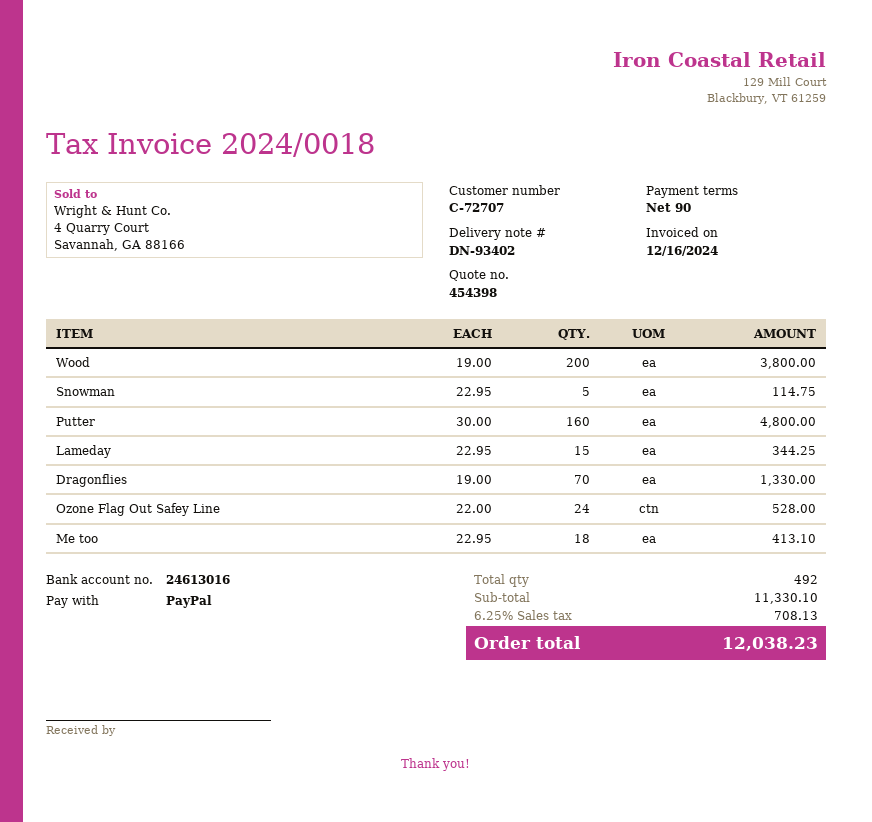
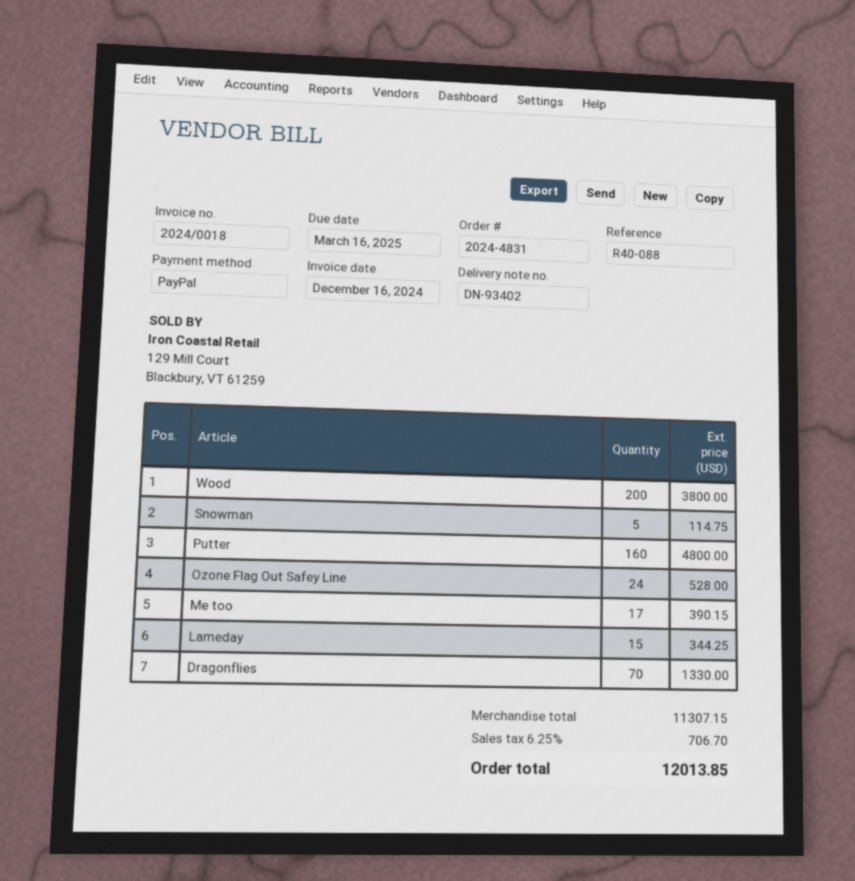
Me too: 18 for 413.10 -> 17 for 390.15
subtotal: 11330.10 -> 11307.15
tax: 6.25% = 708.13 -> 6.25% = 706.70
total: 12038.23 -> 12013.85

